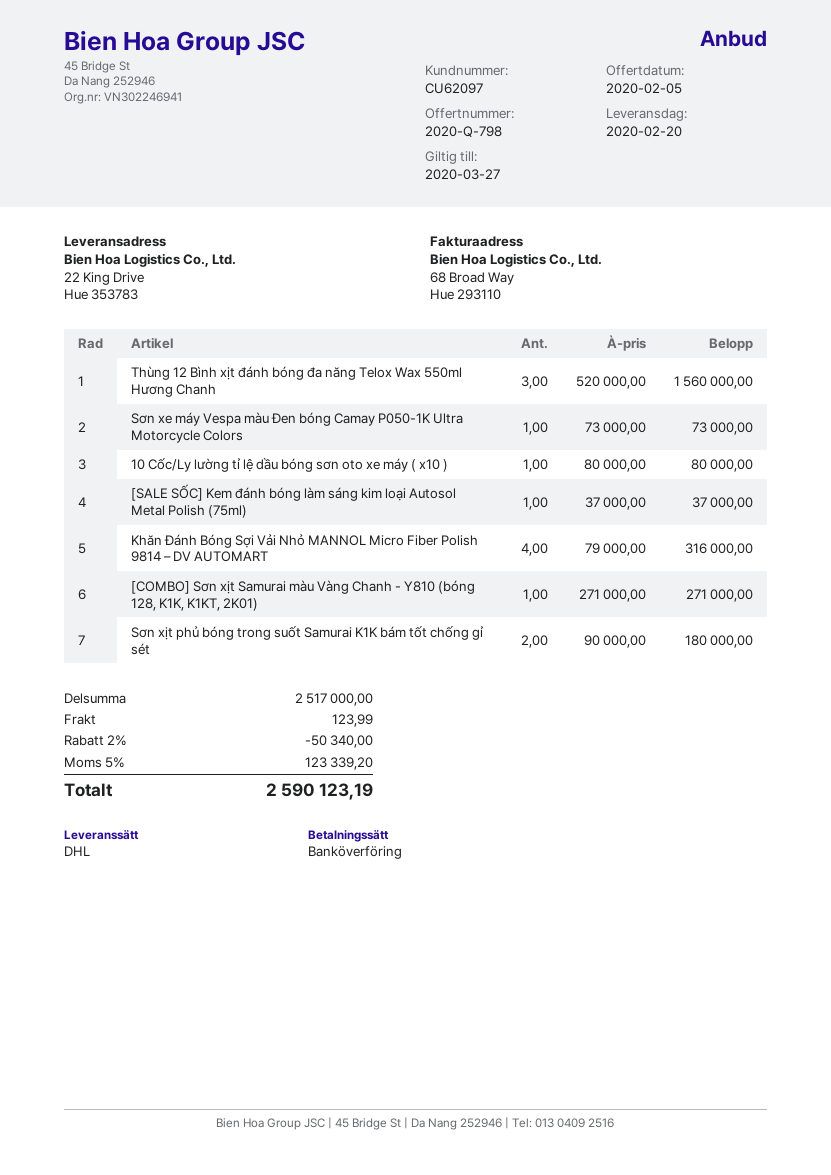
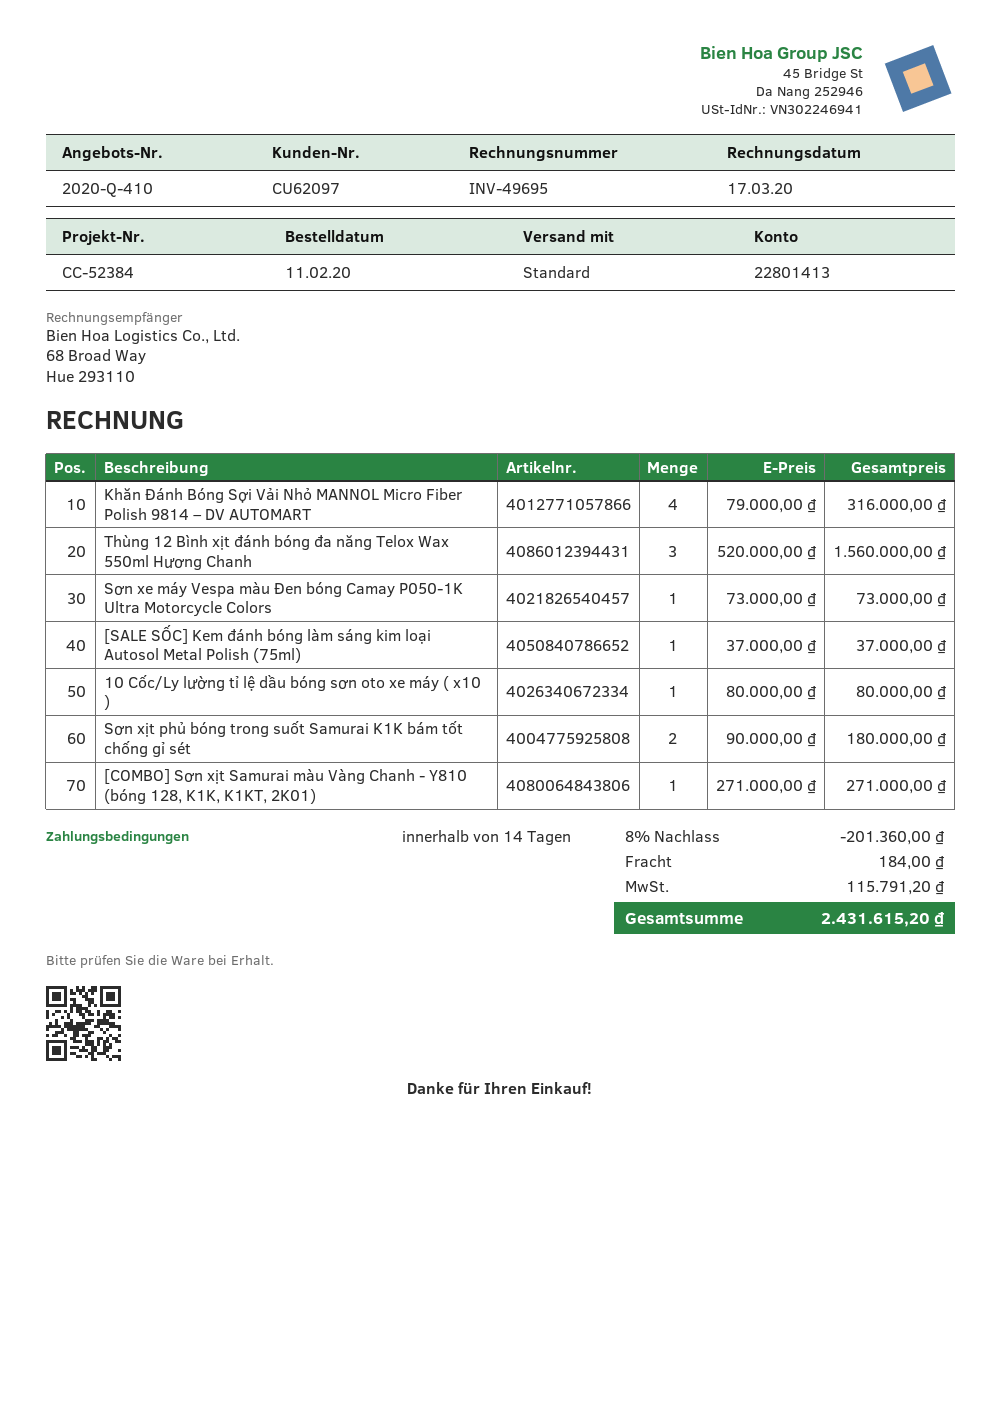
quote number: 2020-Q-798 -> 2020-Q-410
shipping method: DHL -> standard
discount: 2% = 50340.00 -> 8% = 201360.00
shipping: 123.99 -> 184.00
tax: 123339.20 -> 115791.20
total: 2590123.19 -> 2431615.20

